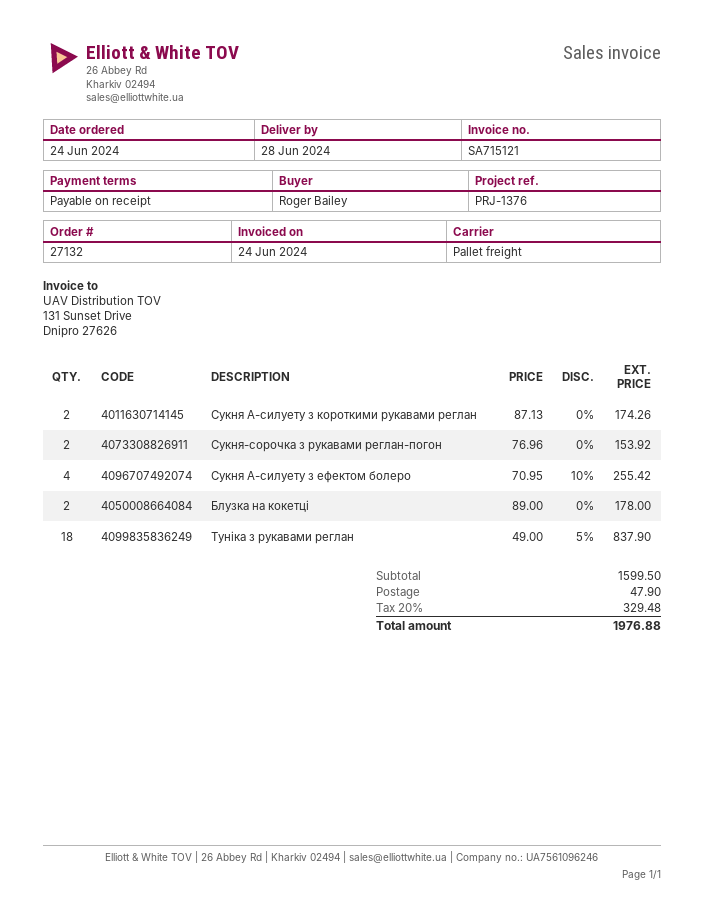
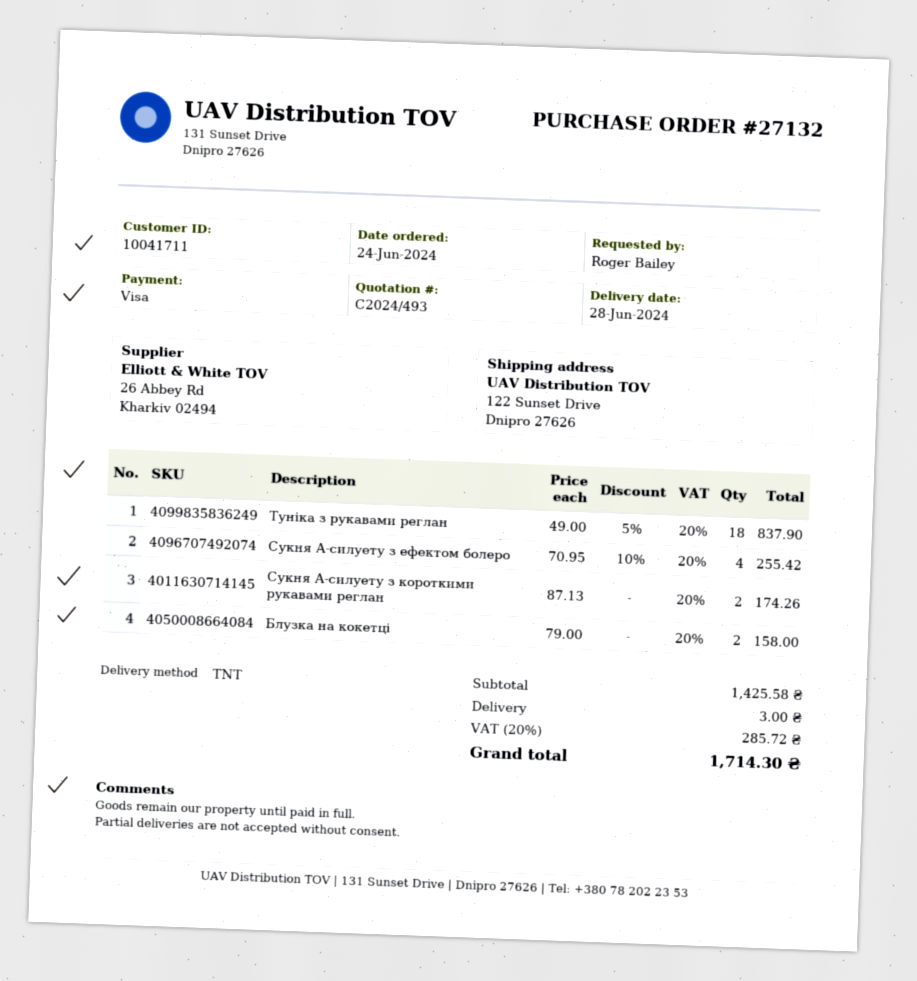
shipping method: pallet freight -> TNT
Сукня-сорочка з рукавами реглан-погон: 2 x 76.96 = 153.92 -> none
Блузка на кокетці: 2 x 89.00 = 178.00 -> 2 x 79.00 = 158.00
subtotal: 1599.50 -> 1425.58
shipping: 47.90 -> 3.00
tax: 20% = 329.48 -> 20% = 285.72
total: 1976.88 -> 1714.30

